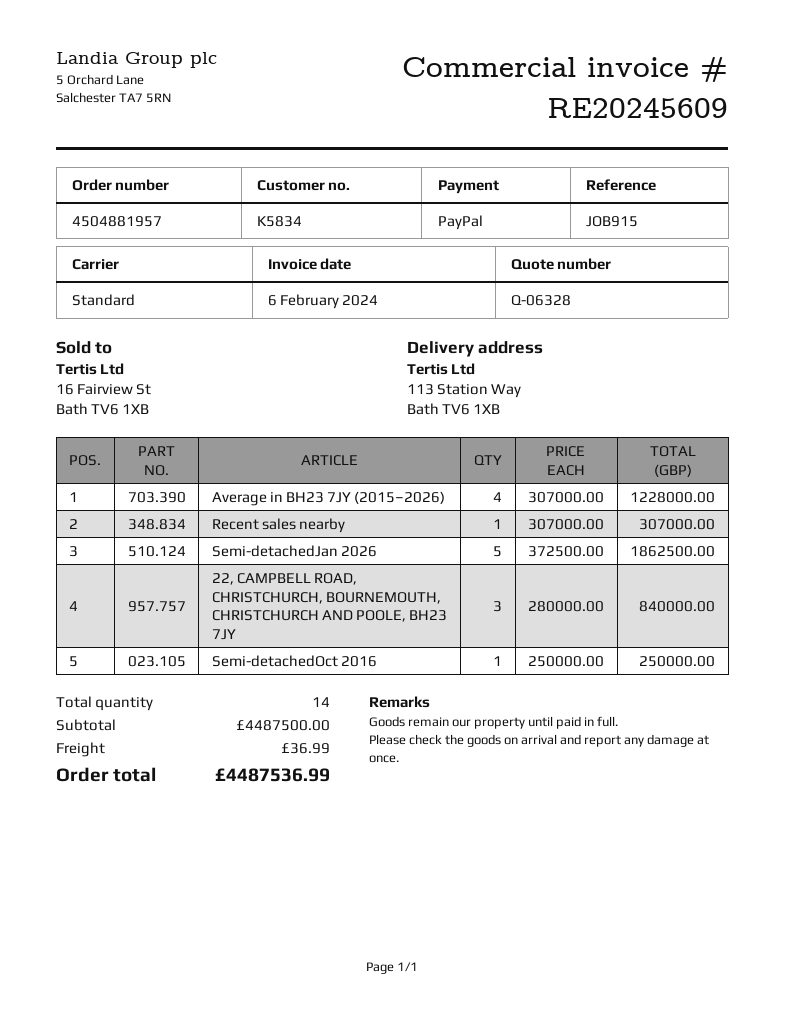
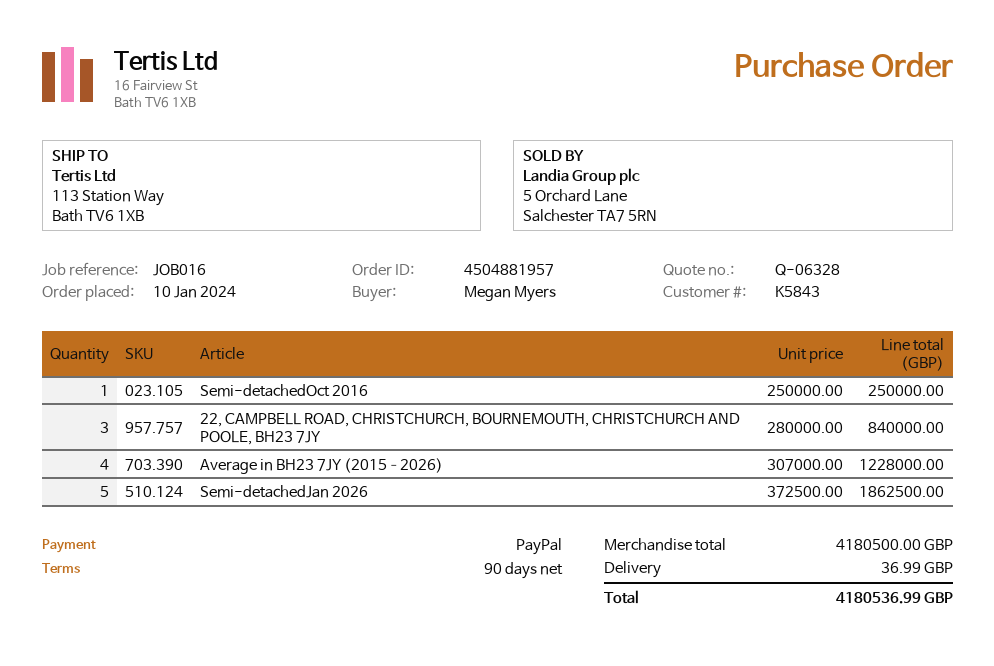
customer number: K5834 -> K5843
reference: JOB915 -> JOB016
Recent sales nearby: 1 x 307000.00 = 307000.00 -> none
subtotal: 4487500.00 -> 4180500.00
total: 4487536.99 -> 4180536.99

